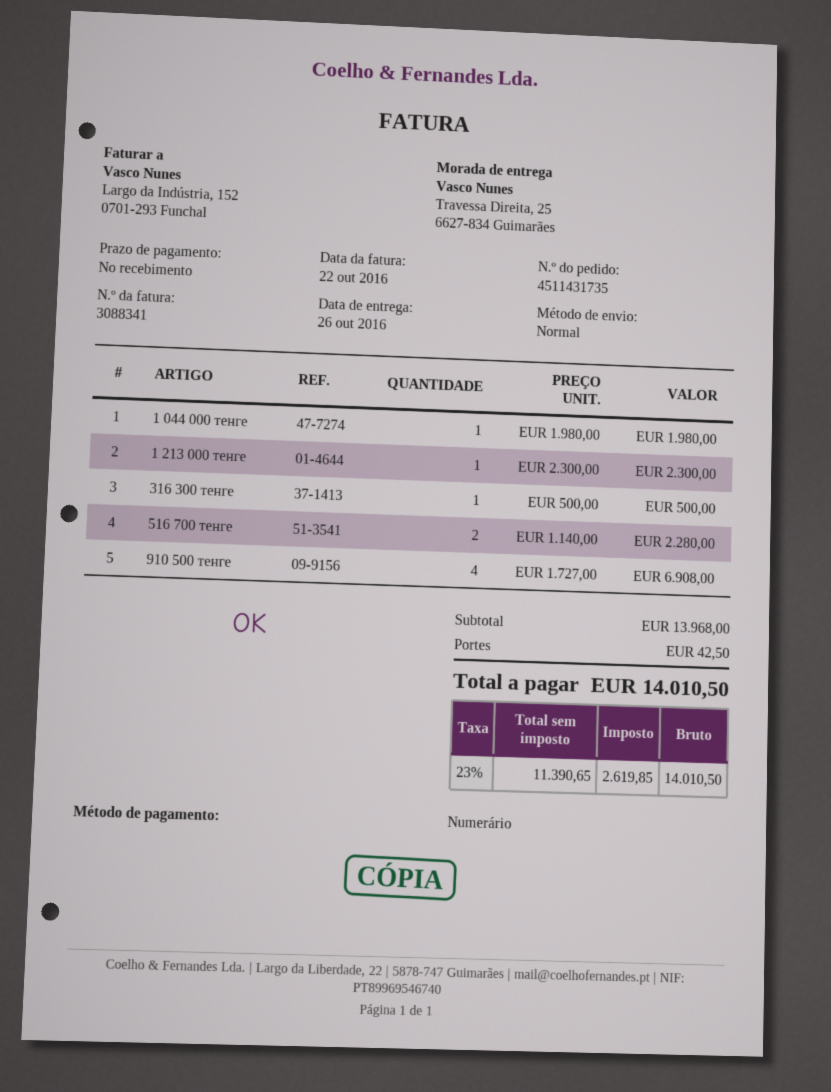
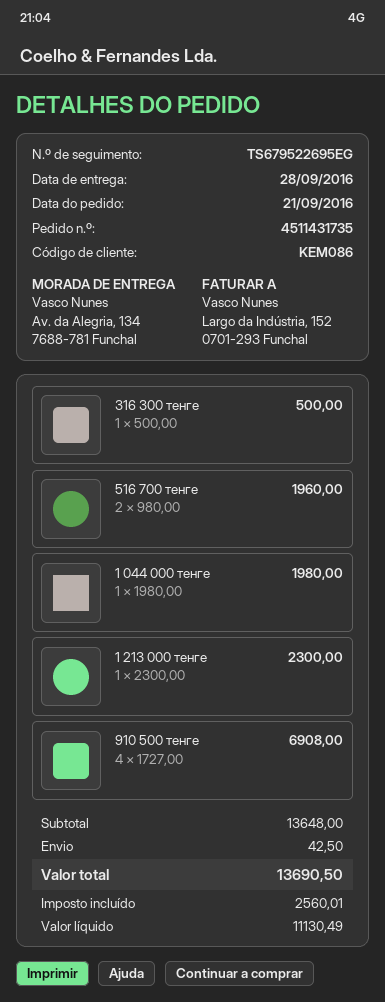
delivery date: 2016-10-26 -> 2016-09-28
ship to: Travessa Direita, 25, 6627-834 Guimarães -> Av. da Alegria, 134, 7688-781 Funchal
516 700 тенге: 2 x 1140.00 = 2280.00 -> 2 x 980.00 = 1960.00
subtotal: 13968.00 -> 13648.00
net: 11390.65 -> 11130.49
tax: 2619.85 -> 2560.01
total: 14010.50 -> 13690.50

